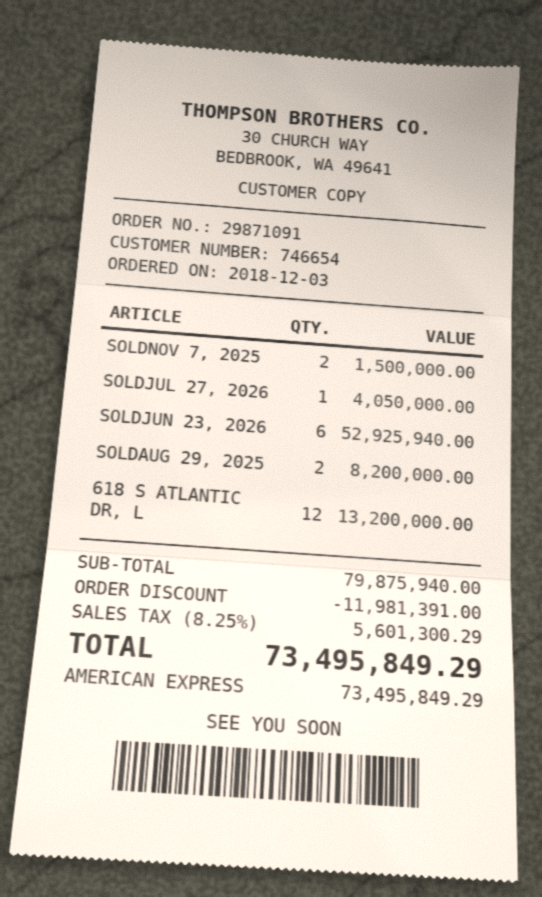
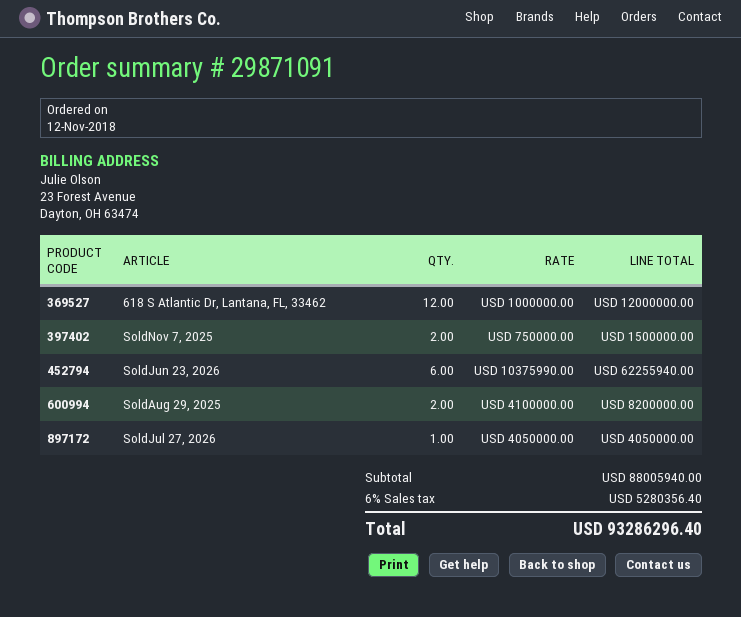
order date: 2018-12-03 -> 2018-11-12
SOLDJUN 23, 2026: 6 for 52925940.00 -> 6 for 62255940.00
618 S ATLANTIC DR, L: 12 for 13200000.00 -> 12 for 12000000.00
subtotal: 79875940.00 -> 88005940.00
discount: 11981391.00 -> none
tax: 8.25% = 5601300.29 -> 6% = 5280356.40
total: 73495849.29 -> 93286296.40

